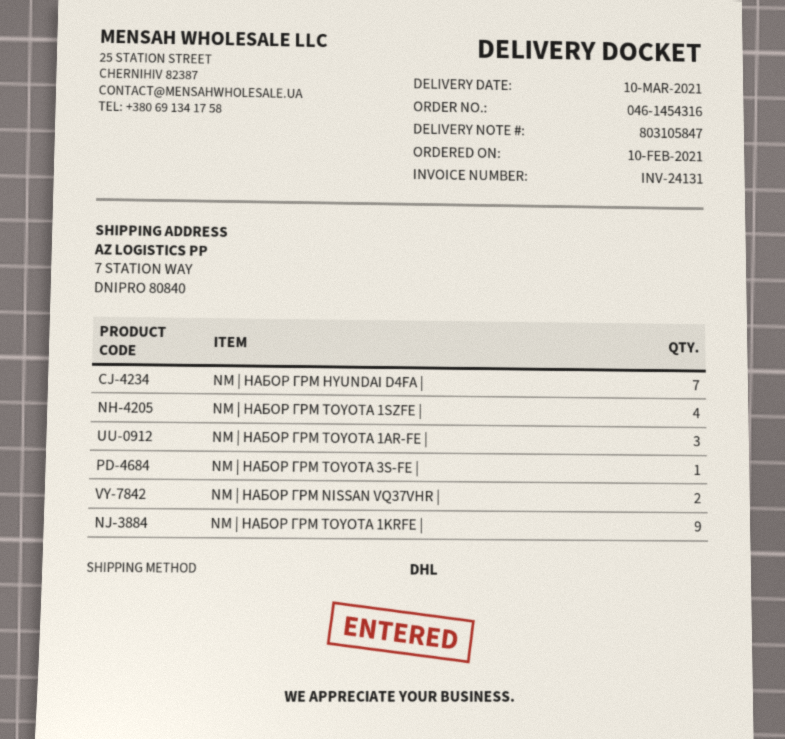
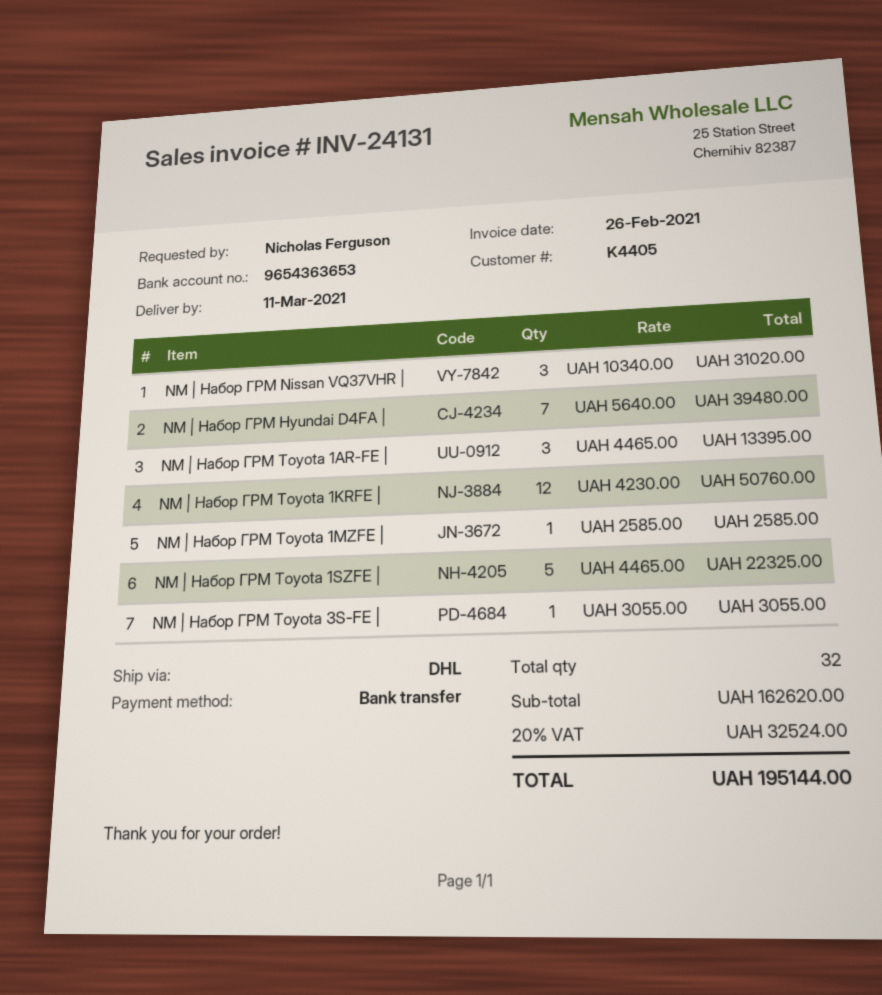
delivery date: 2021-03-10 -> 2021-03-11
NM | НАБОР ГРМ TOYOTA 1SZFE |: 4 -> 5
NM | НАБОР ГРМ NISSAN VQ37VHR |: 2 -> 3
NM | НАБОР ГРМ TOYOTA 1KRFE |: 9 -> 12
NM | Набор ГРМ Toyota 1MZFE |: none -> 1

